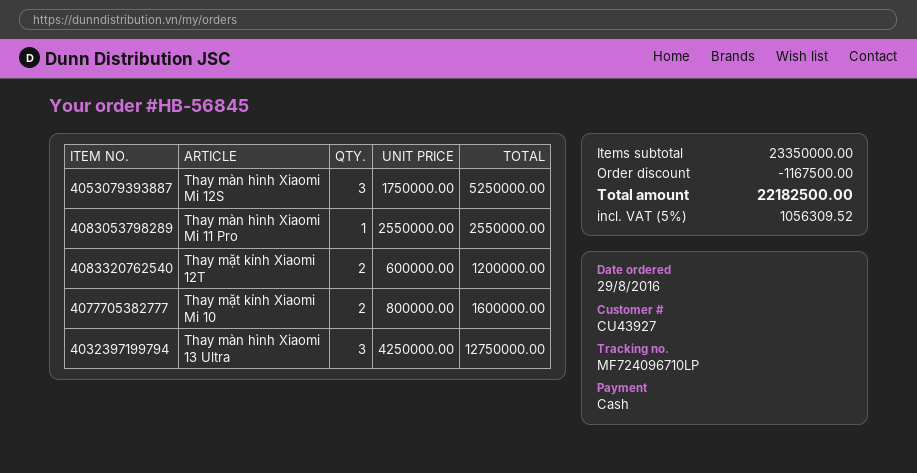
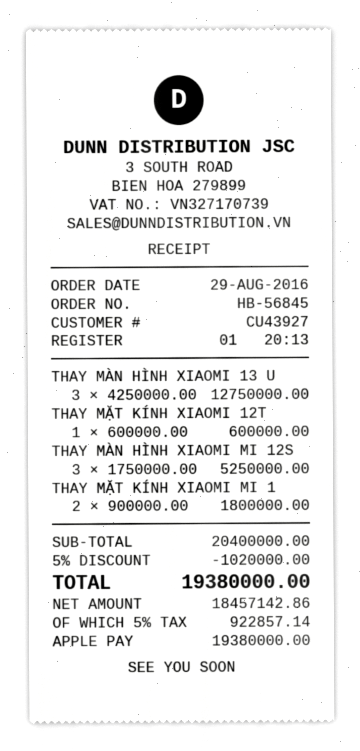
payment method: cash -> Apple Pay
Thay màn hình Xiaomi Mi 11 Pro: 1 x 2550000.00 = 2550000.00 -> none
Thay mặt kính Xiaomi 12T: 2 x 600000.00 = 1200000.00 -> 1 x 600000.00 = 600000.00
Thay mặt kính Xiaomi Mi 10: 2 x 800000.00 = 1600000.00 -> 2 x 900000.00 = 1800000.00
subtotal: 23350000.00 -> 20400000.00
discount: 1167500.00 -> 1020000.00
tax: 5% = 1056309.52 -> 5% = 922857.14
total: 22182500.00 -> 19380000.00

